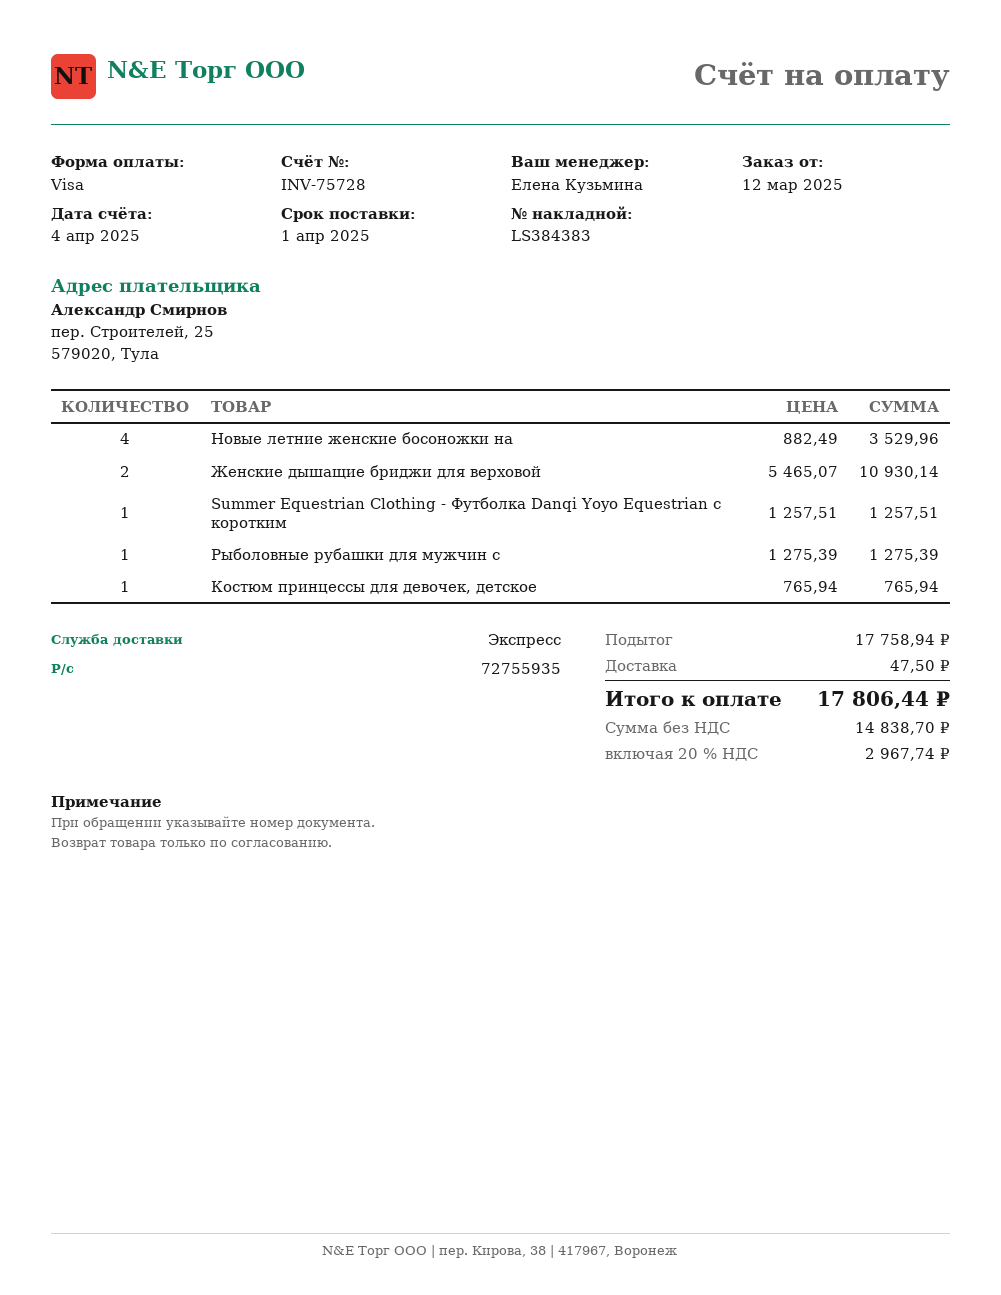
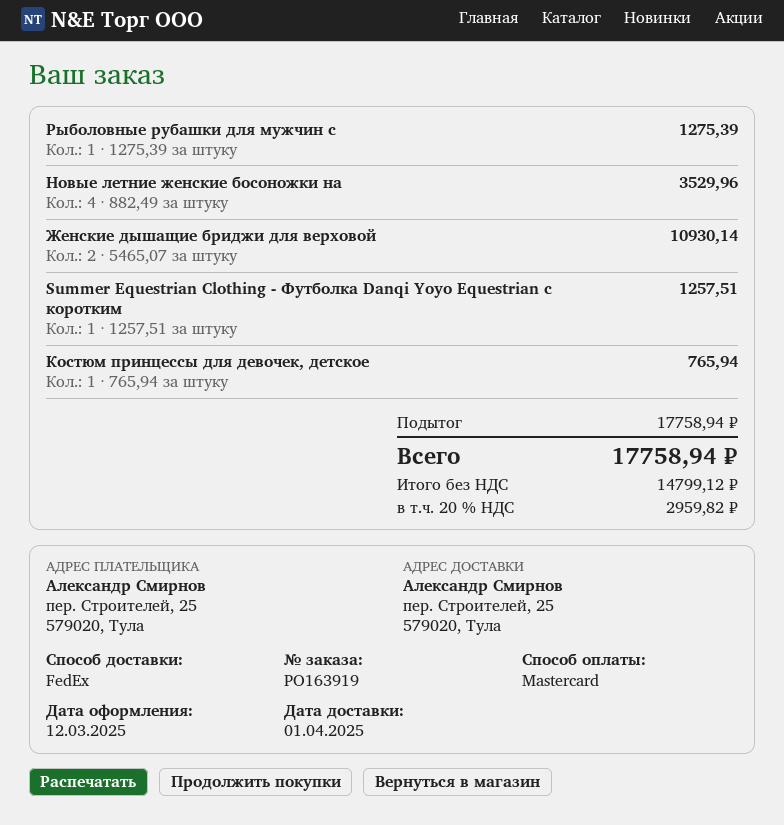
payment method: Visa -> Mastercard
shipping method: express -> FedEx
shipping: 47.50 -> none
net: 14838.70 -> 14799.12
tax: 20% = 2967.74 -> 20% = 2959.82
total: 17806.44 -> 17758.94

